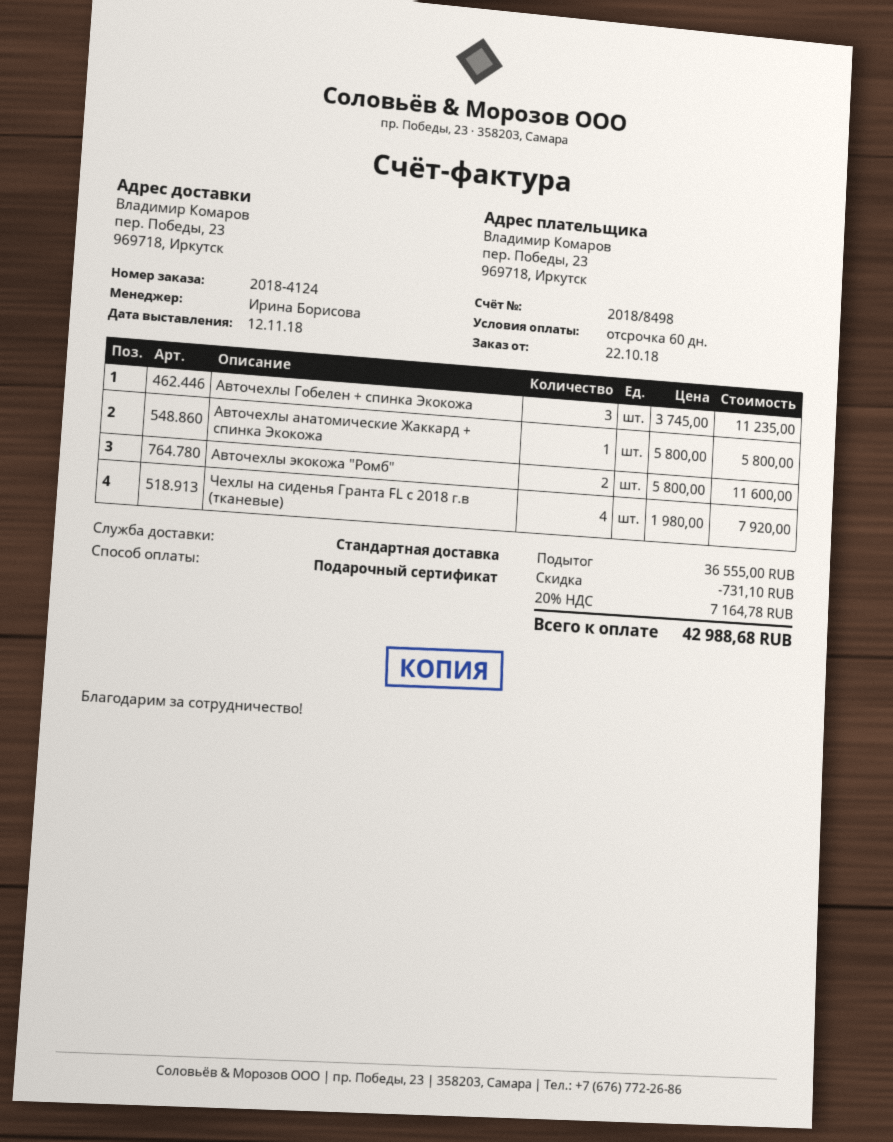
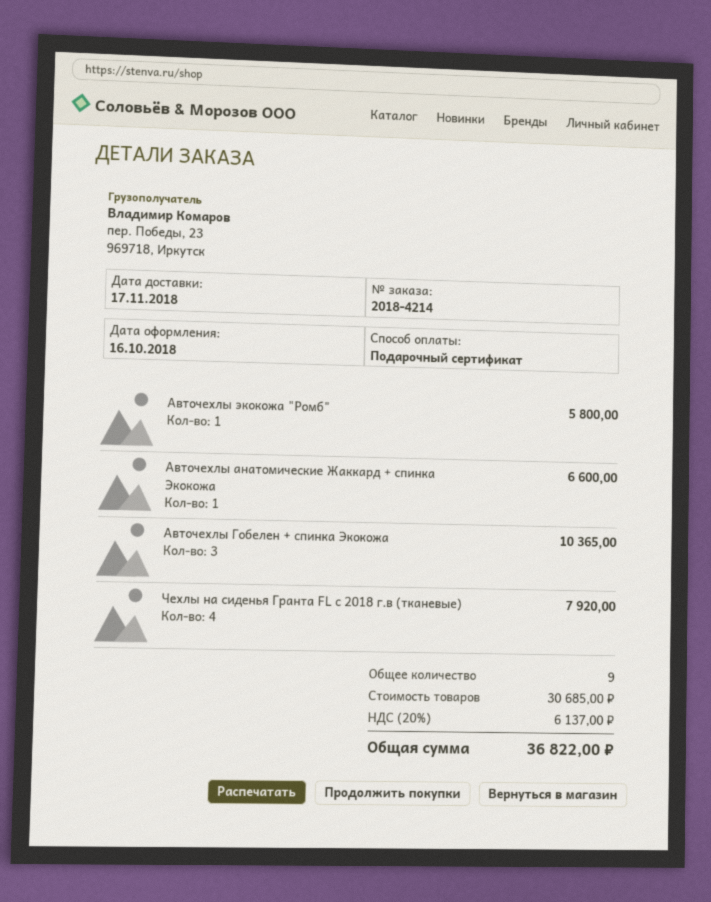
order number: 2018-4124 -> 2018-4214
order date: 2018-10-22 -> 2018-10-16
Авточехлы Гобелен + спинка Экокожа: 3 for 11235.00 -> 3 for 10365.00
Авточехлы анатомические Жаккард + спинка Экокожа: 1 for 5800.00 -> 1 for 6600.00
Авточехлы экокожа "Ромб": 2 for 11600.00 -> 1 for 5800.00
subtotal: 36555.00 -> 30685.00
discount: 731.10 -> none
tax: 20% = 7164.78 -> 20% = 6137.00
total: 42988.68 -> 36822.00

